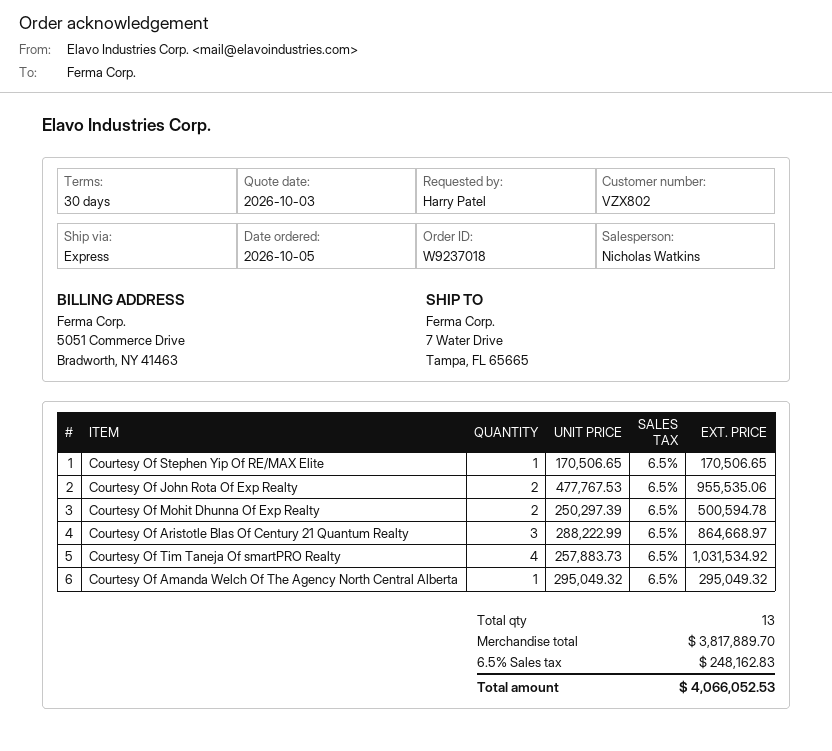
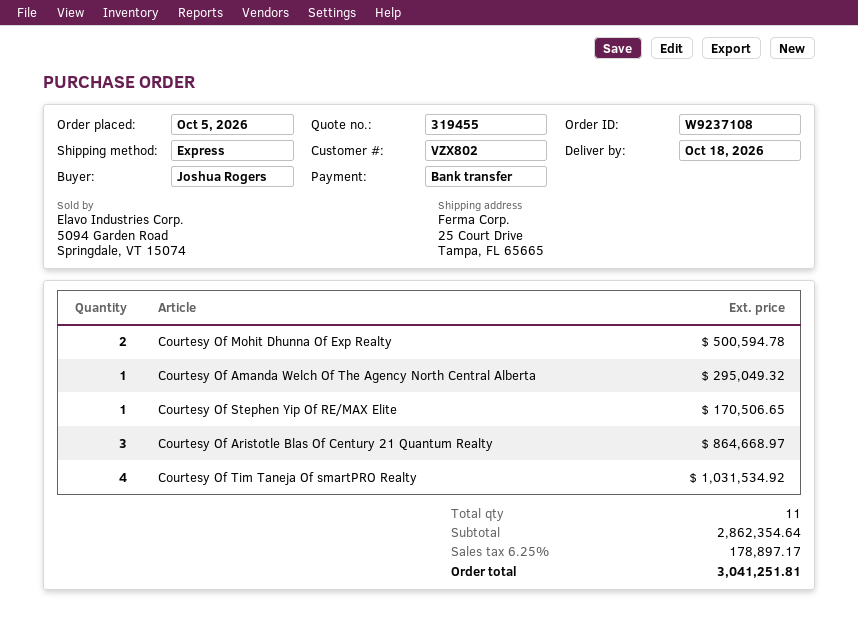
order number: W9237018 -> W9237108
ordered by: Harry Patel -> Joshua Rogers
ship to: 7 Water Drive, Tampa, FL 65665 -> 25 Court Drive, Tampa, FL 65665
Courtesy Of John Rota Of Exp Realty: 2 for 955535.06 -> none
total quantity: 13 -> 11
subtotal: 3817889.70 -> 2862354.64
tax: 6.5% = 248162.83 -> 6.25% = 178897.17
total: 4066052.53 -> 3041251.81

